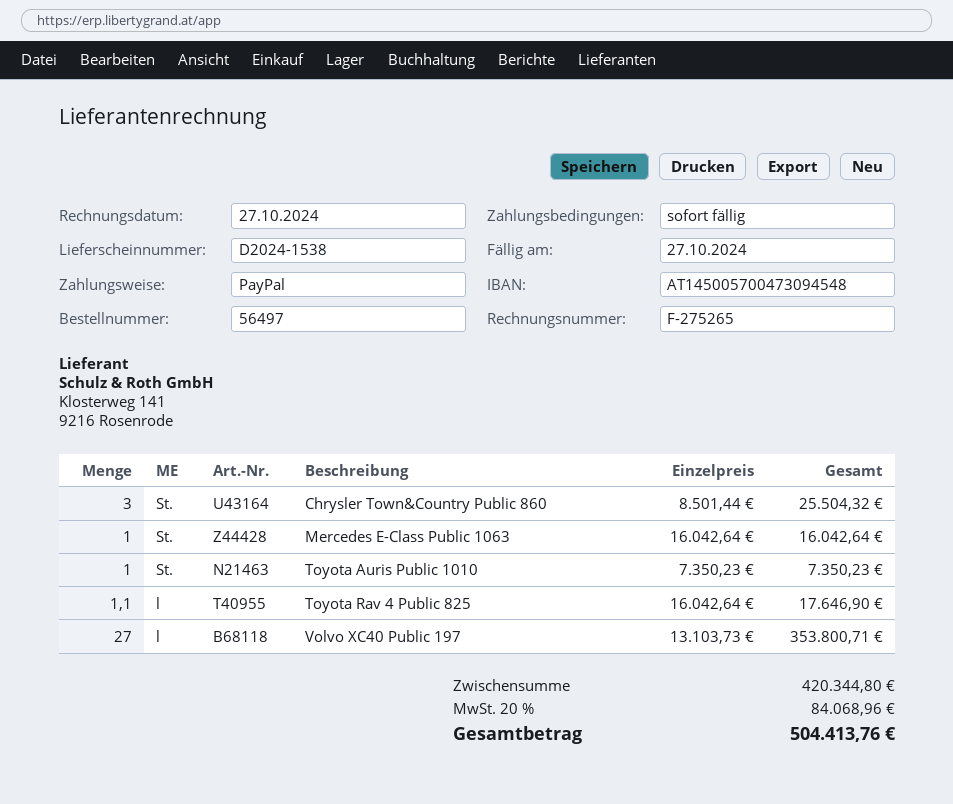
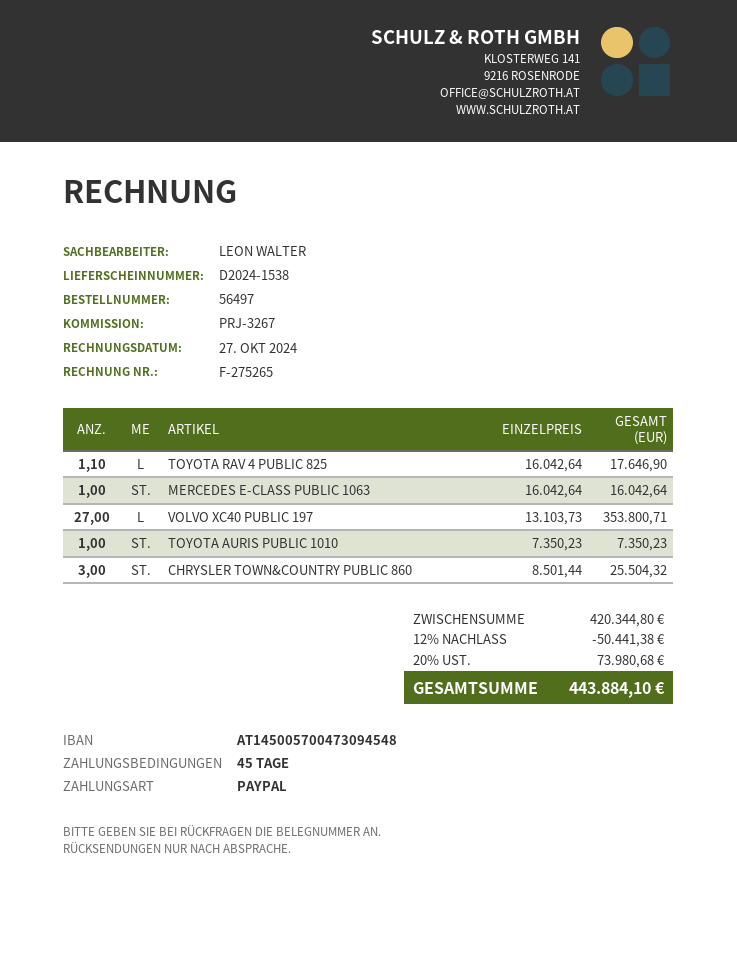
payment terms: on receipt -> 45 days
discount: none -> 12% = 50441.38
tax: 20% = 84068.96 -> 20% = 73980.68
total: 504413.76 -> 443884.10

